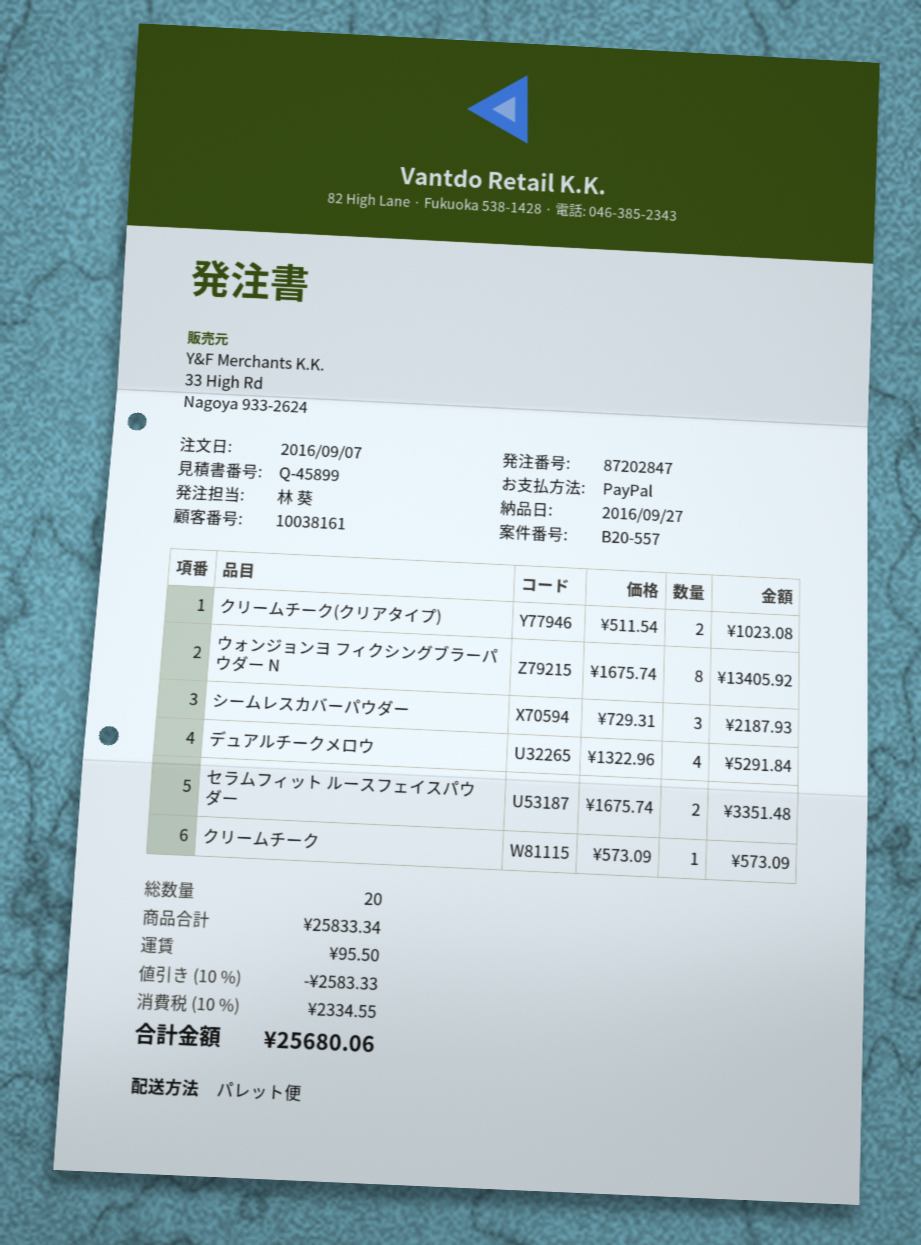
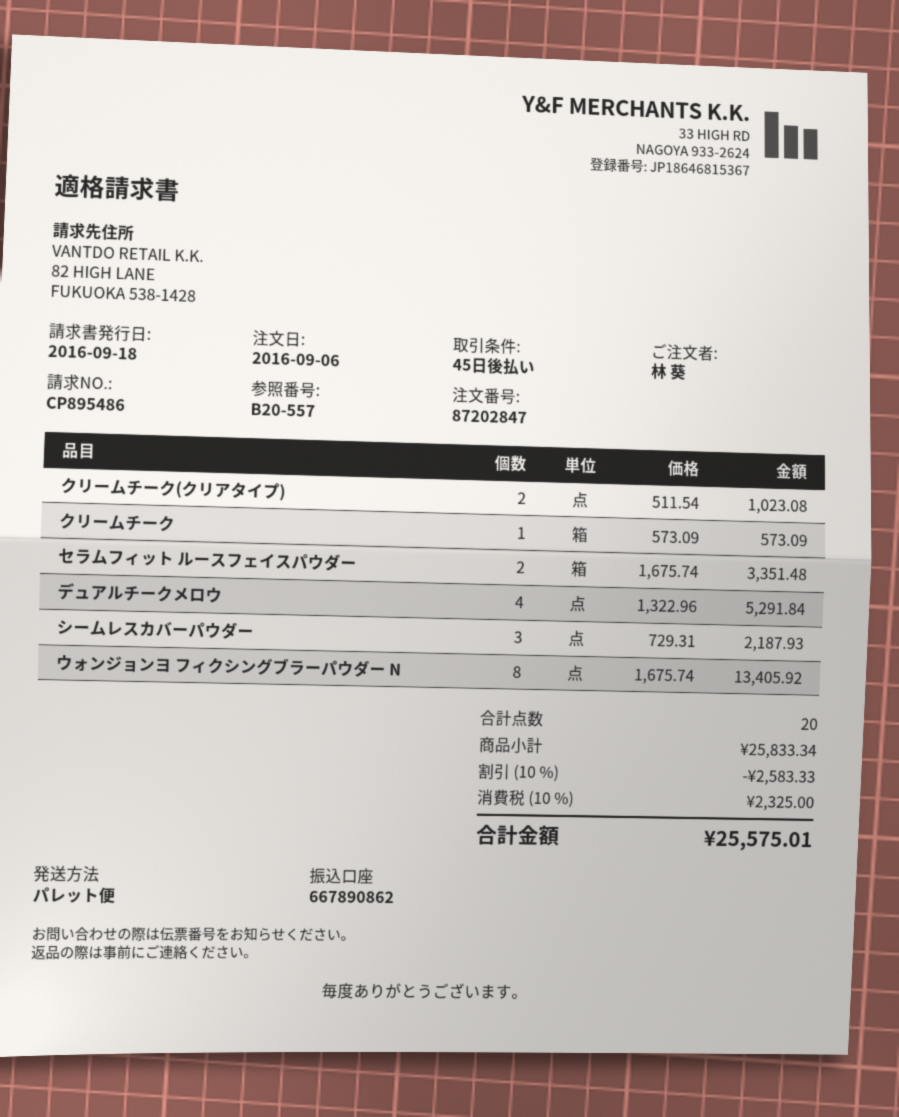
order date: 2016-09-07 -> 2016-09-06
shipping: 95.50 -> none
tax: 10% = 2334.55 -> 10% = 2325.00
total: 25680.06 -> 25575.01

